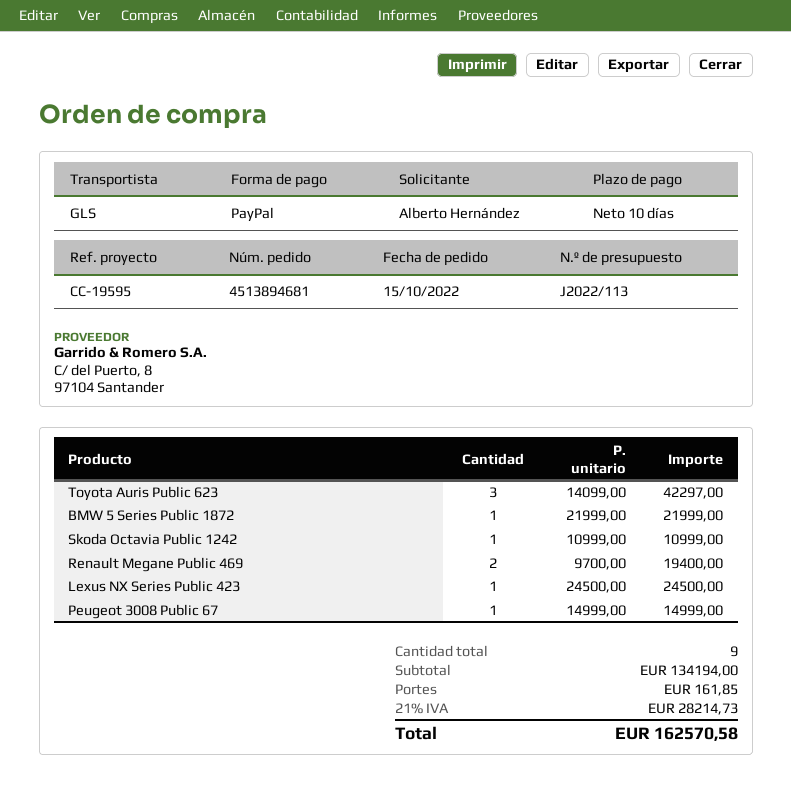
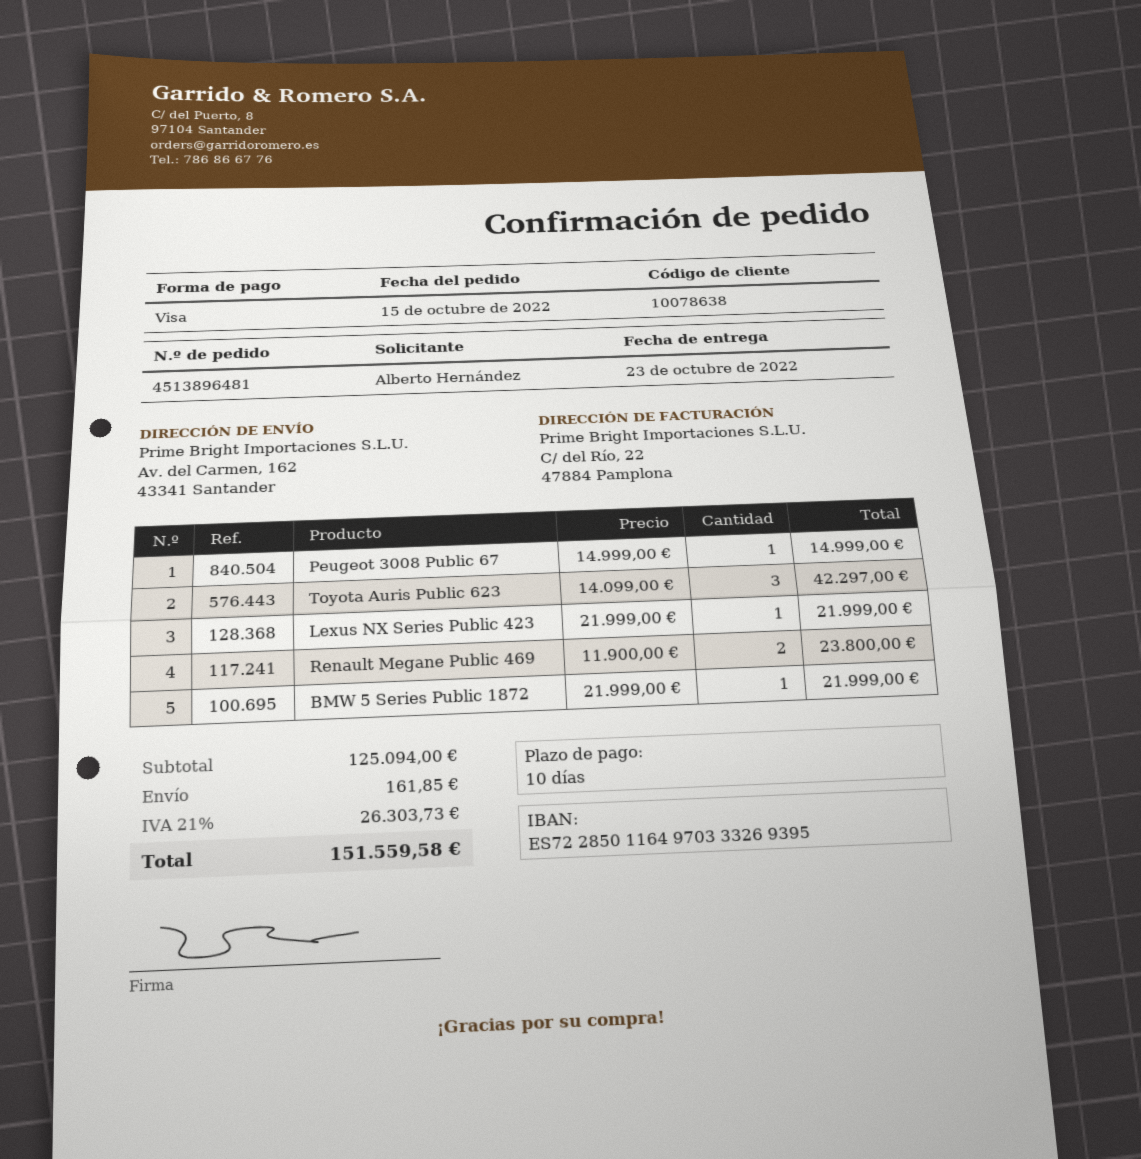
order number: 4513894681 -> 4513896481
payment method: PayPal -> Visa
Skoda Octavia Public 1242: 1 x 10999.00 = 10999.00 -> none
Renault Megane Public 469: 2 x 9700.00 = 19400.00 -> 2 x 11900.00 = 23800.00
Lexus NX Series Public 423: 1 x 24500.00 = 24500.00 -> 1 x 21999.00 = 21999.00
subtotal: 134194.00 -> 125094.00
tax: 21% = 28214.73 -> 21% = 26303.73
total: 162570.58 -> 151559.58

